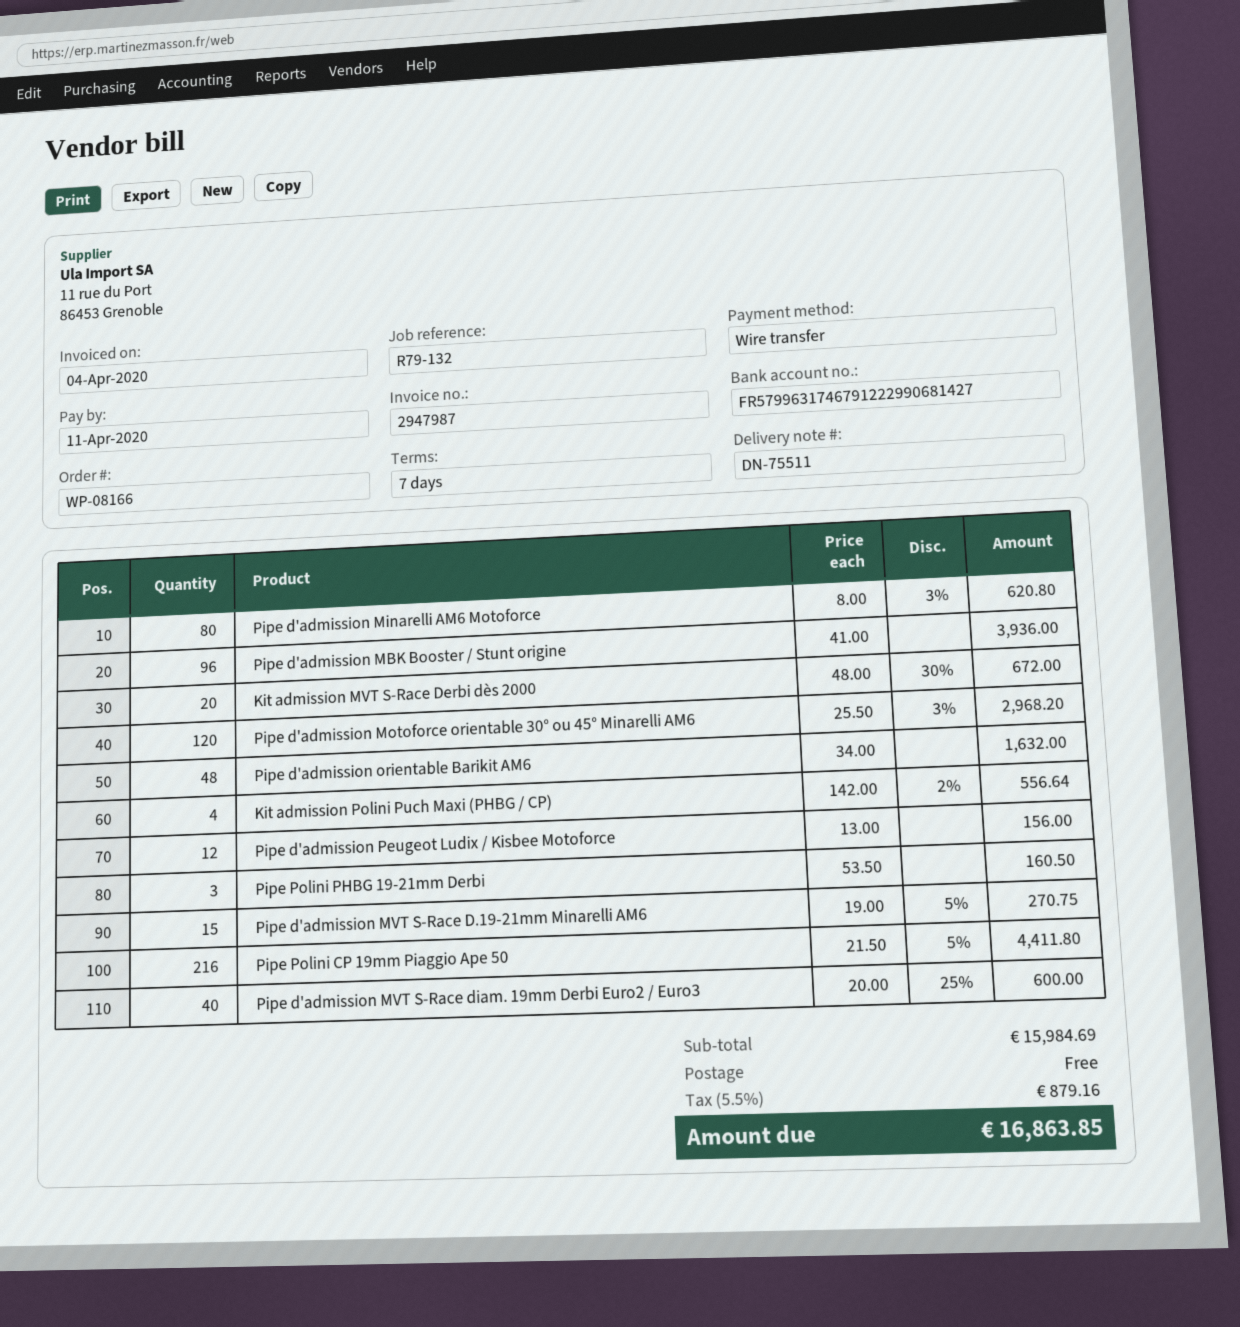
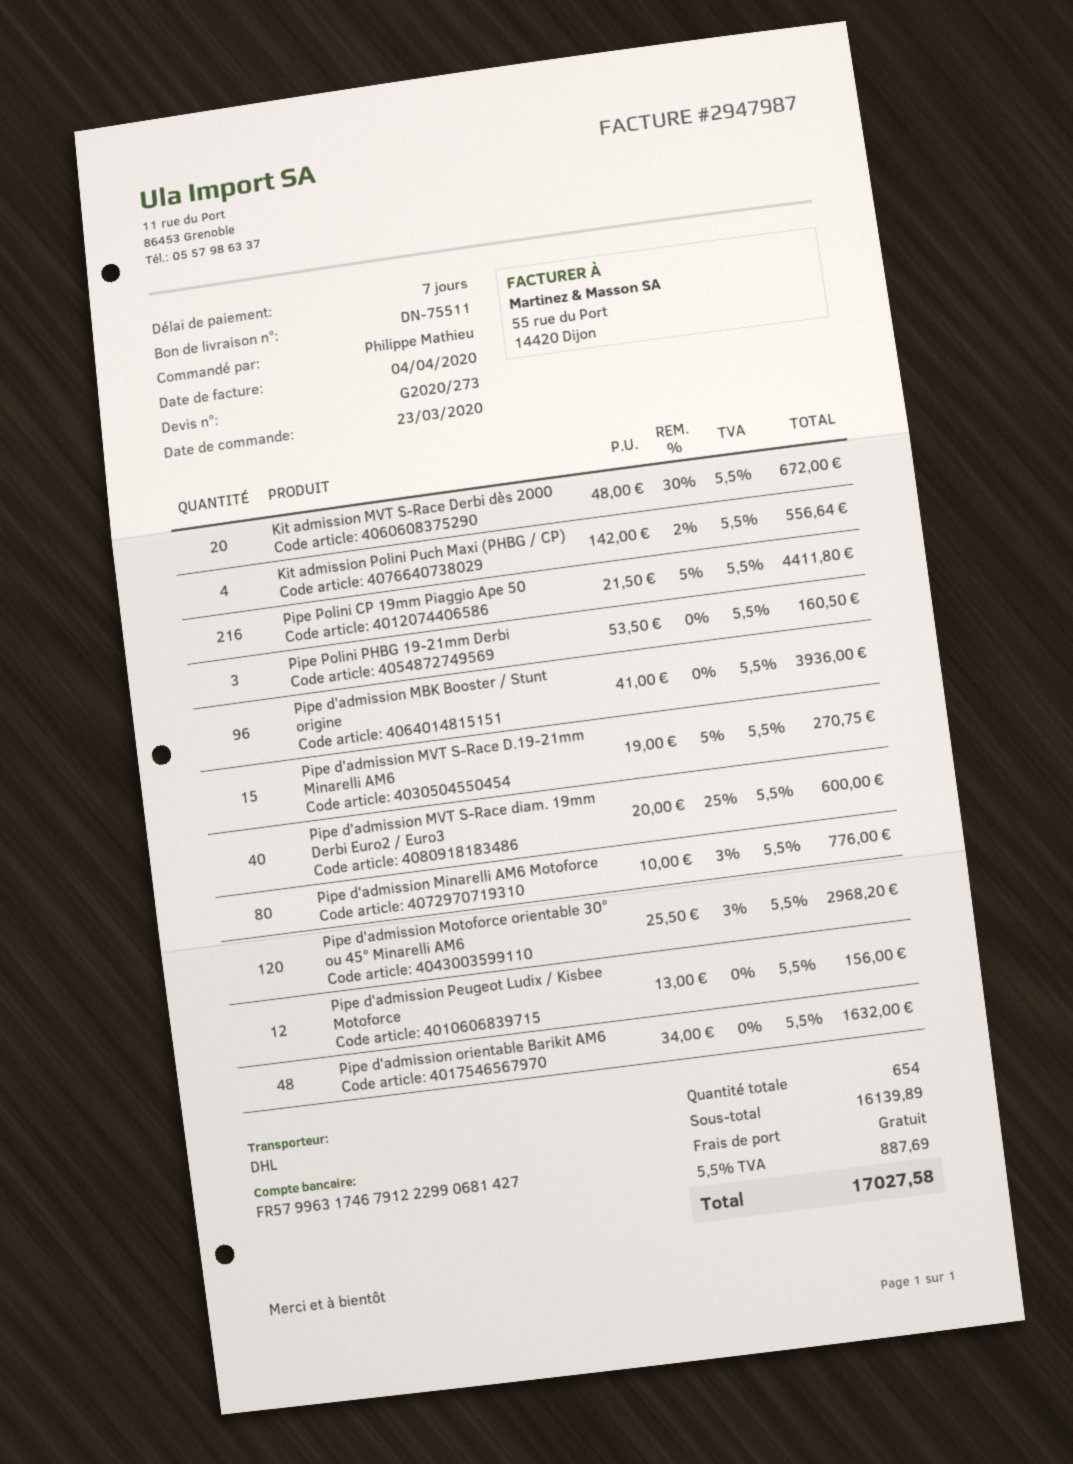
Pipe d'admission Minarelli AM6 Motoforce: 80 x 8.00 - 3% = 620.80 -> 80 x 10.00 - 3% = 776.00
subtotal: 15984.69 -> 16139.89
tax: 5.5% = 879.16 -> 5.5% = 887.69
total: 16863.85 -> 17027.58

